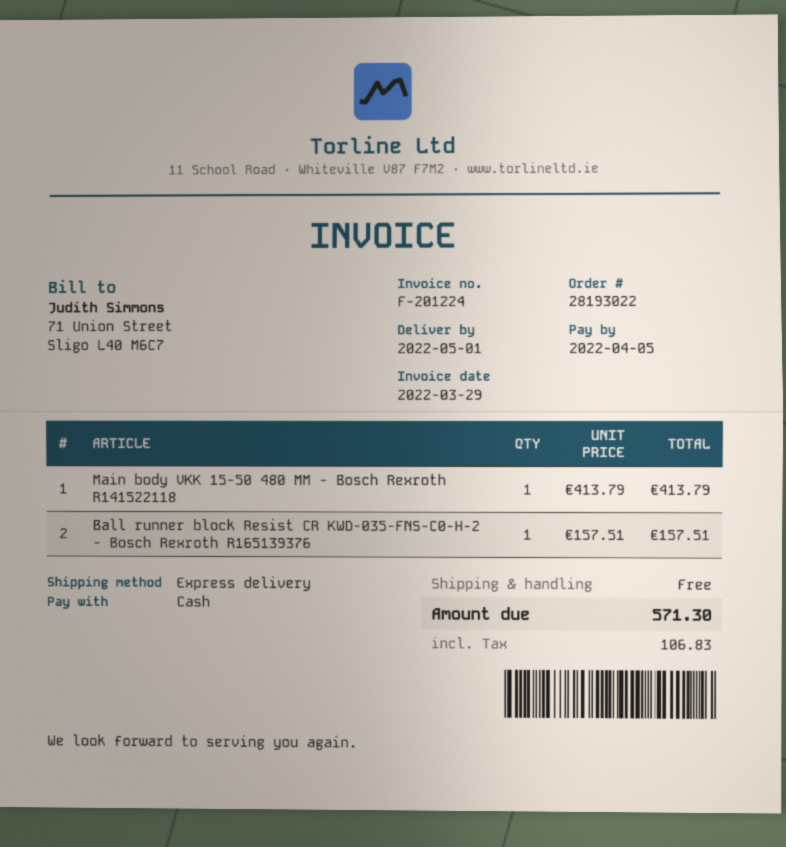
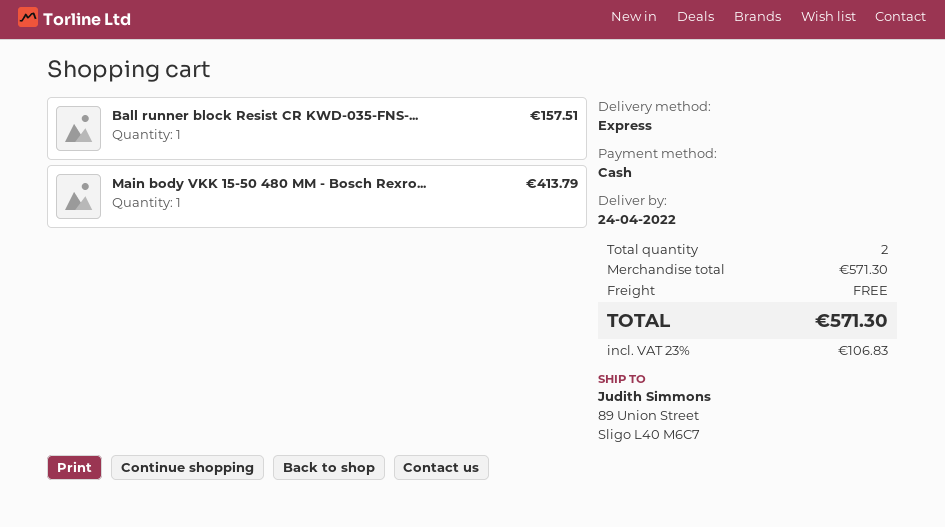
delivery date: 2022-05-01 -> 2022-04-24

